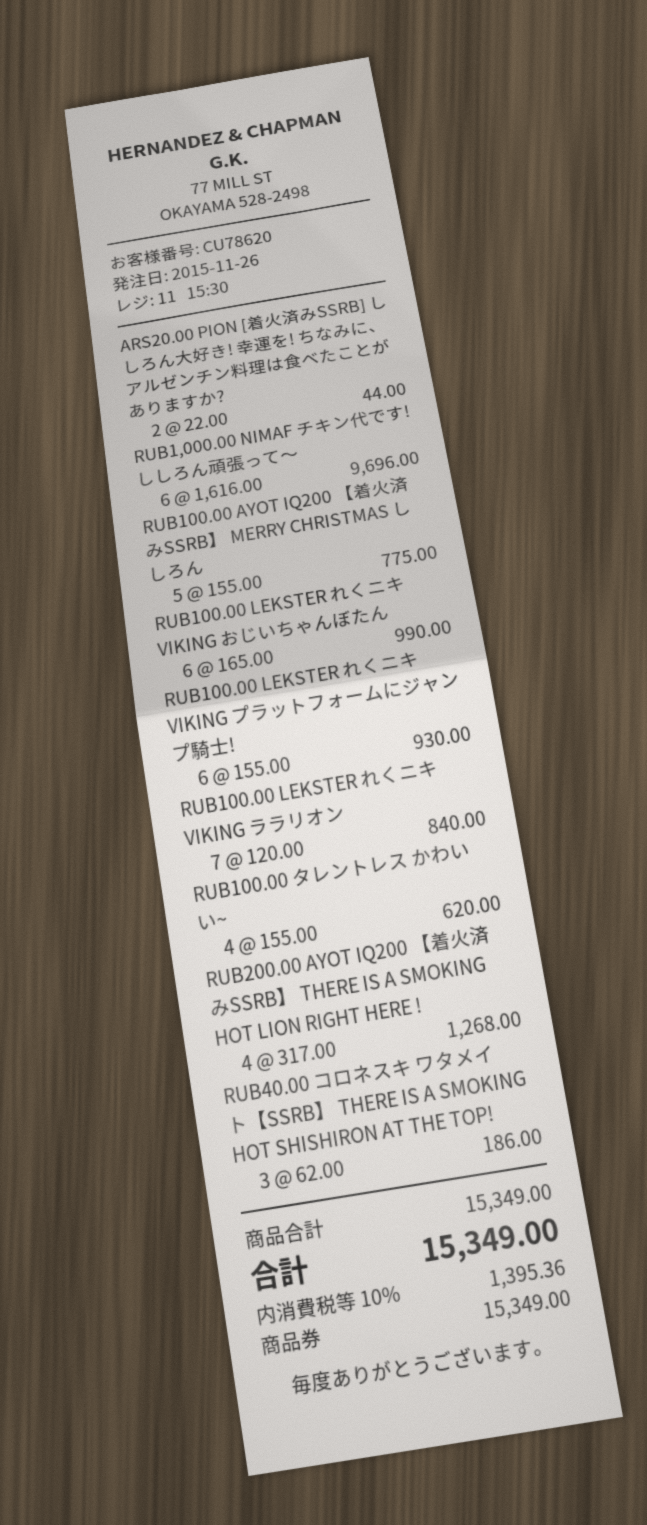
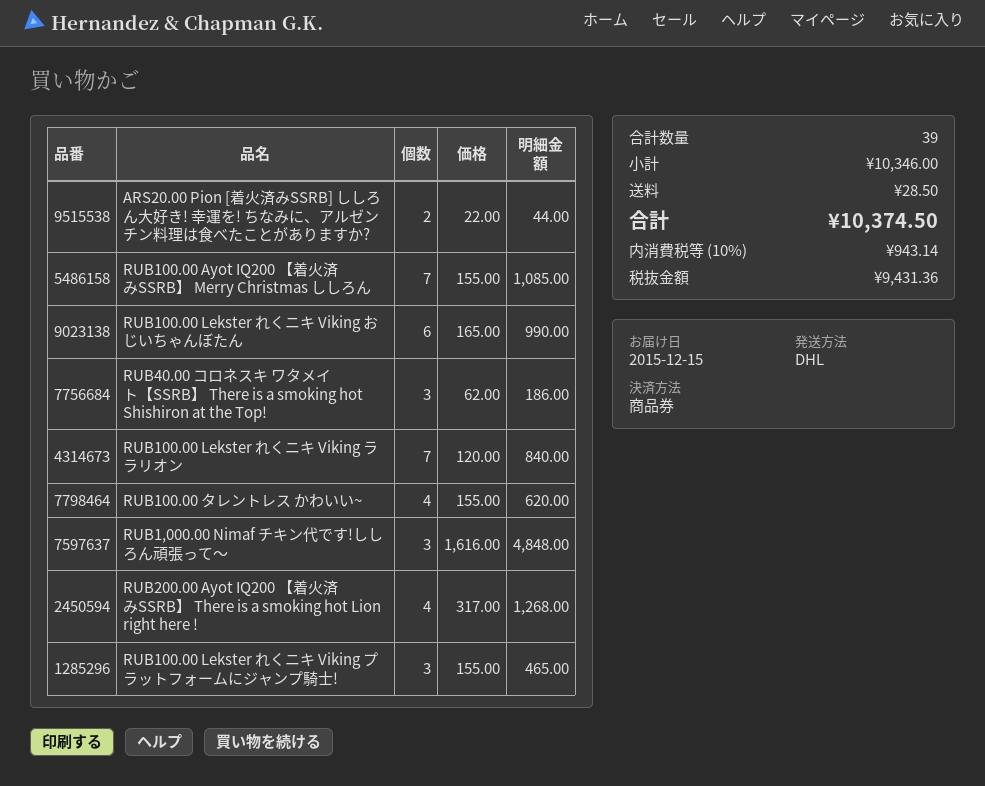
RUB1,000.00 NIMAF チキン代です!ししろん頑張って〜: 6 x 1616.00 = 9696.00 -> 3 x 1616.00 = 4848.00
RUB100.00 AYOT IQ200 【着火済みSSRB】 MERRY CHRISTMAS ししろん: 5 x 155.00 = 775.00 -> 7 x 155.00 = 1085.00
RUB100.00 LEKSTER れくニキ VIKING プラットフォームにジャンプ騎士!: 6 x 155.00 = 930.00 -> 3 x 155.00 = 465.00
subtotal: 15349.00 -> 10346.00
shipping: none -> 28.50
tax: 10% = 1395.36 -> 10% = 943.14
total: 15349.00 -> 10374.50

